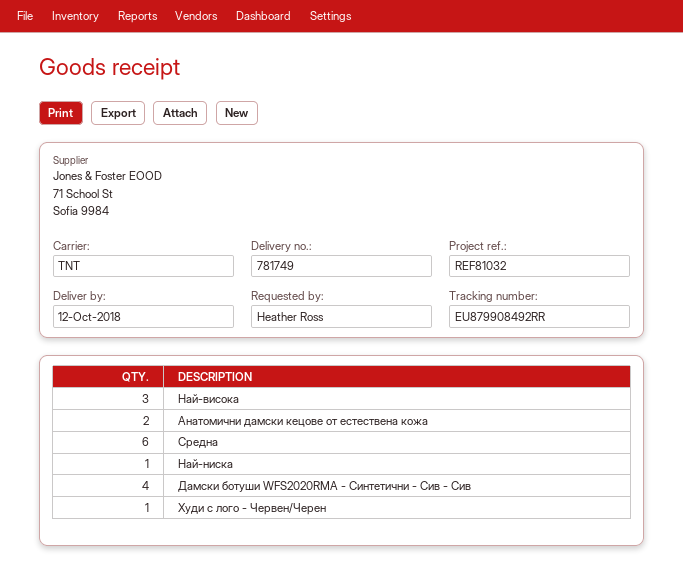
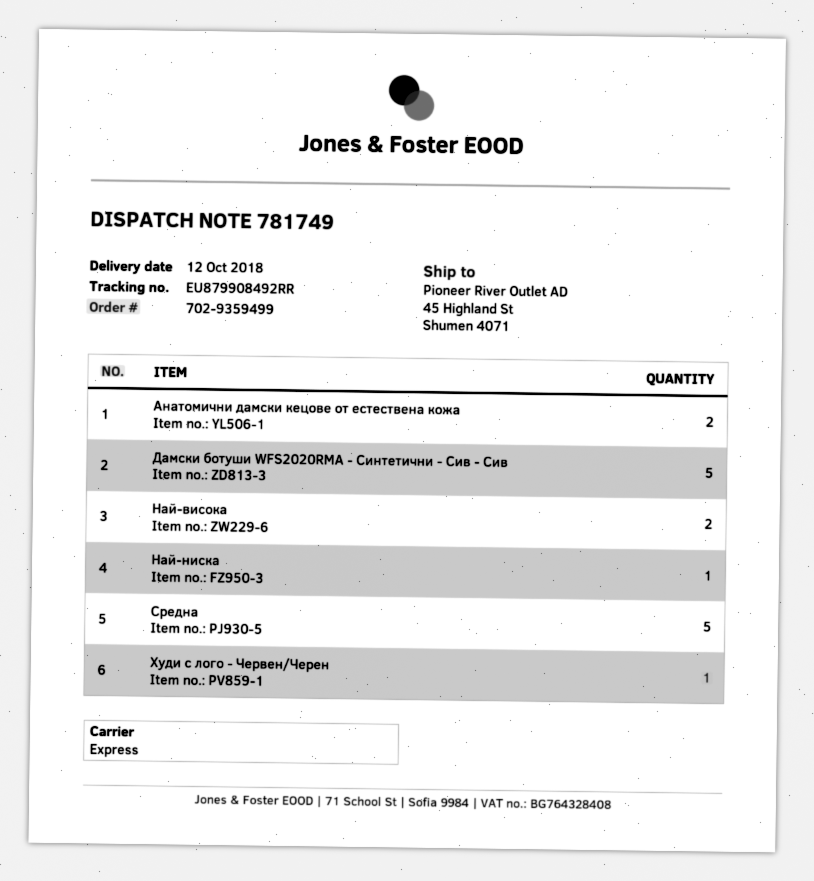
shipping method: TNT -> express
Най-висока: 3 -> 2
Средна: 6 -> 5
Дамски ботуши WFS2020RMA - Синтетични - Сив - Сив: 4 -> 5

